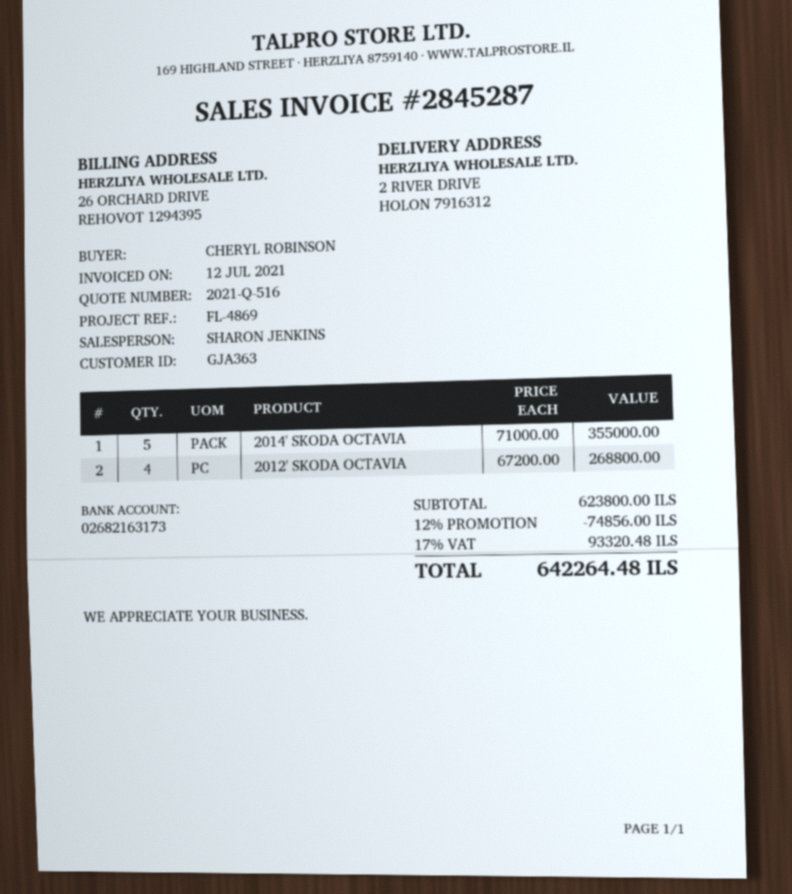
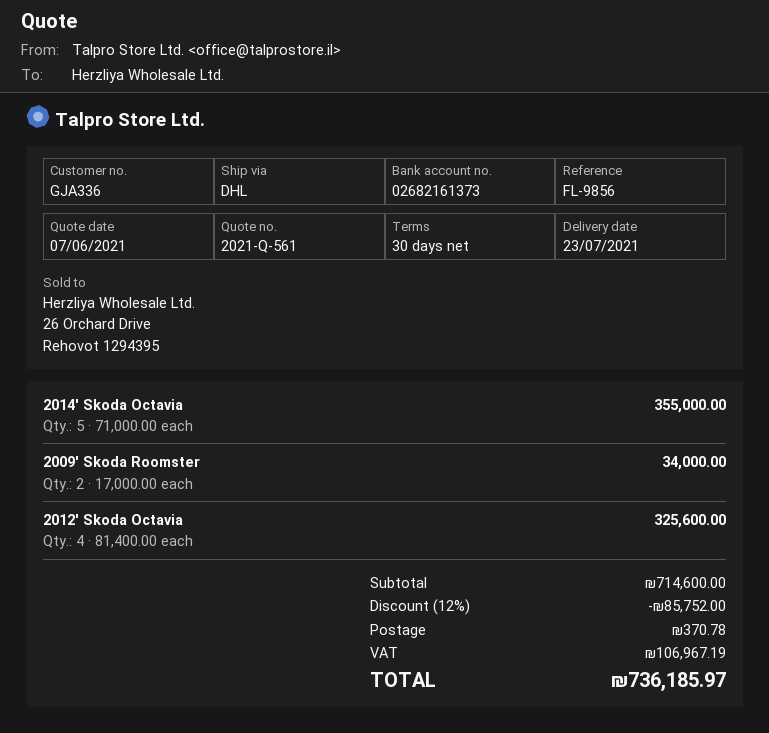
quote number: 2021-Q-516 -> 2021-Q-561
customer number: GJA363 -> GJA336
reference: FL-4869 -> FL-9856
bank account: 02682163173 -> 02682161373
2012' SKODA OCTAVIA: 4 x 67200.00 = 268800.00 -> 4 x 81400.00 = 325600.00
2009' Skoda Roomster: none -> 2 x 17000.00 = 34000.00
subtotal: 623800.00 -> 714600.00
discount: 12% = 74856.00 -> 12% = 85752.00
shipping: none -> 370.78
tax: 93320.48 -> 106967.19
total: 642264.48 -> 736185.97

